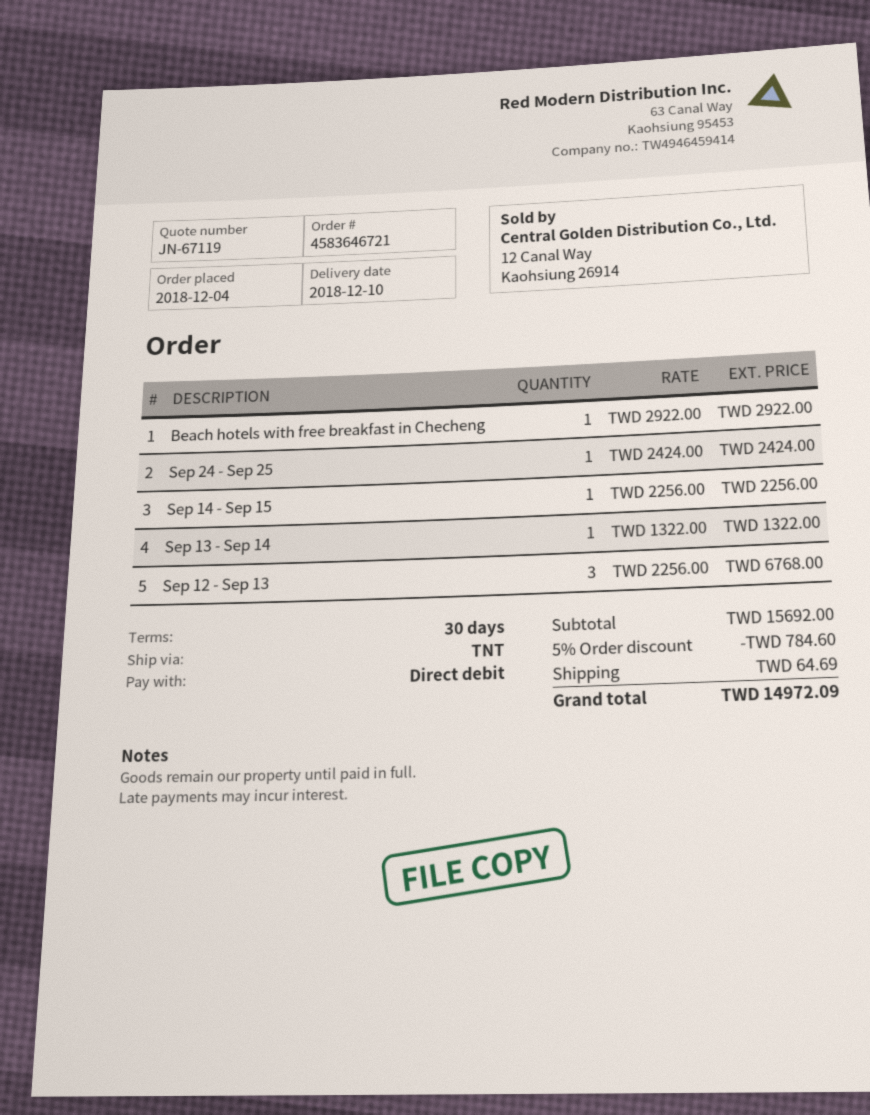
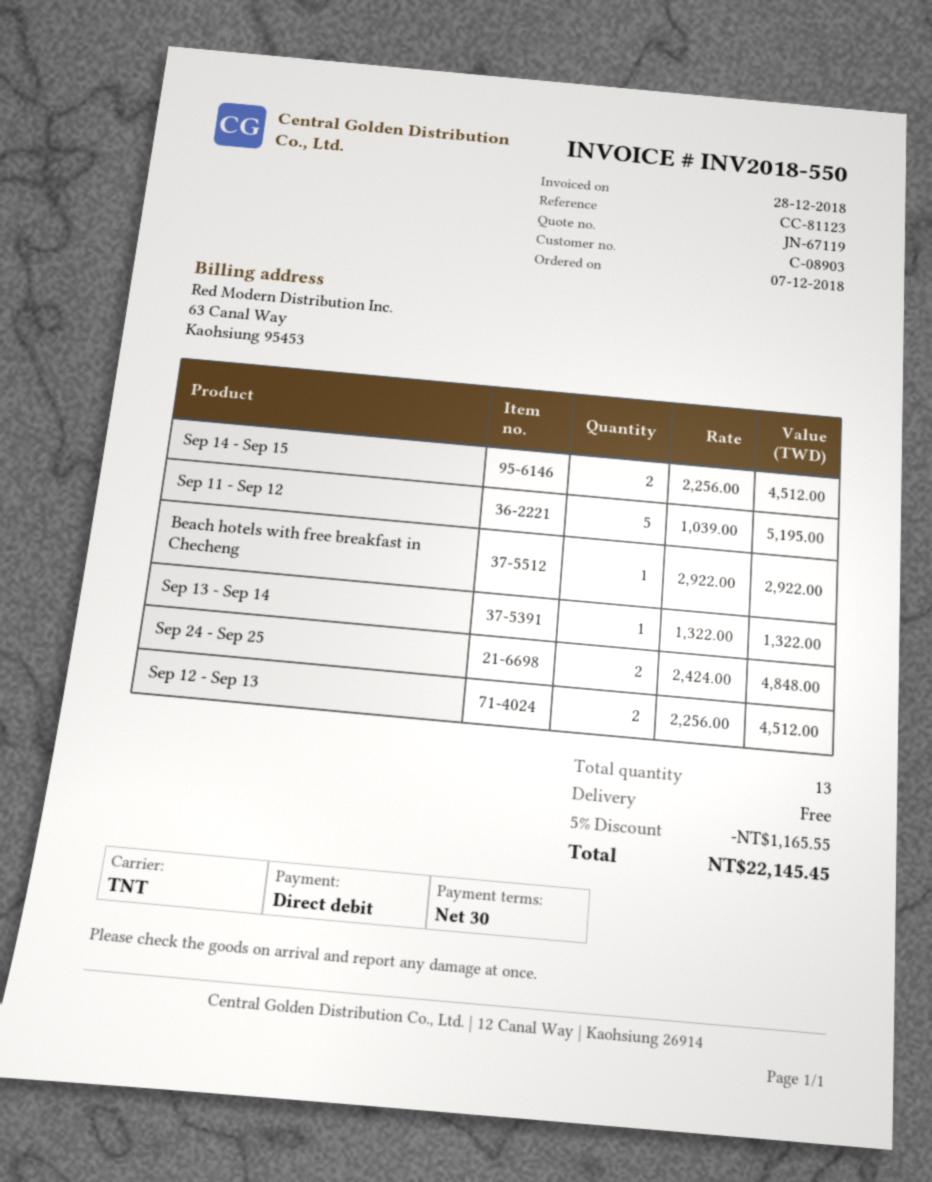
order date: 2018-12-04 -> 2018-12-07
Sep 24 - Sep 25: 1 x 2424.00 = 2424.00 -> 2 x 2424.00 = 4848.00
Sep 14 - Sep 15: 1 x 2256.00 = 2256.00 -> 2 x 2256.00 = 4512.00
Sep 12 - Sep 13: 3 x 2256.00 = 6768.00 -> 2 x 2256.00 = 4512.00
Sep 11 - Sep 12: none -> 5 x 1039.00 = 5195.00
discount: 5% = 784.60 -> 5% = 1165.55
shipping: 64.69 -> 0.00
total: 14972.09 -> 22145.45

